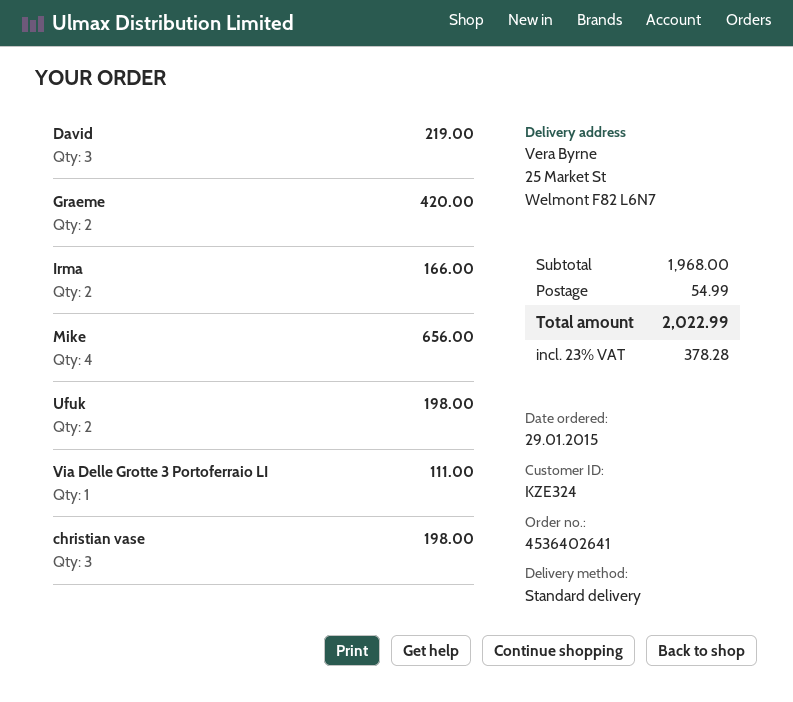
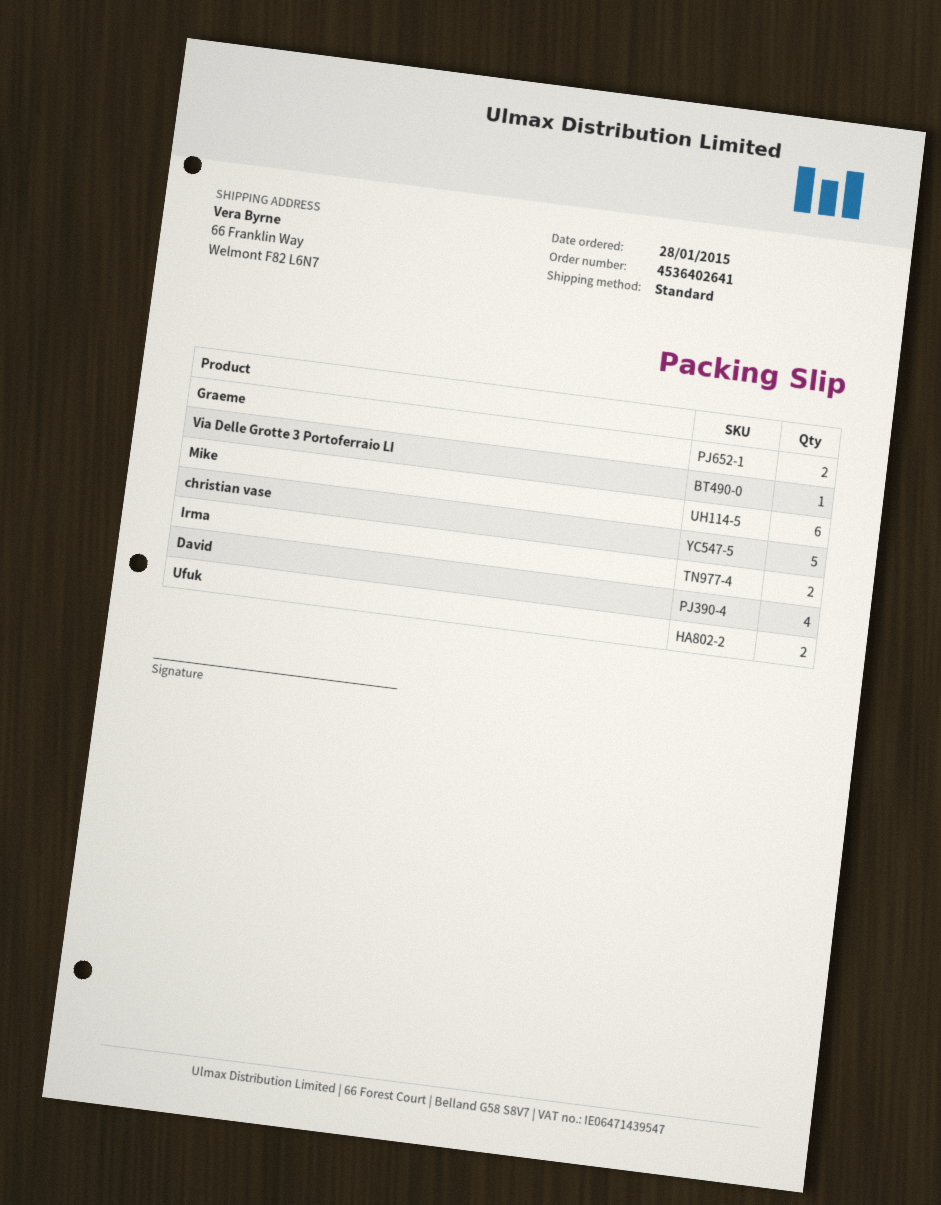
order date: 2015-01-29 -> 2015-01-28
ship to: 25 Market St, Welmont F82 L6N7 -> 66 Franklin Way, Welmont F82 L6N7
David: 3 -> 4
Mike: 4 -> 6
christian vase: 3 -> 5

